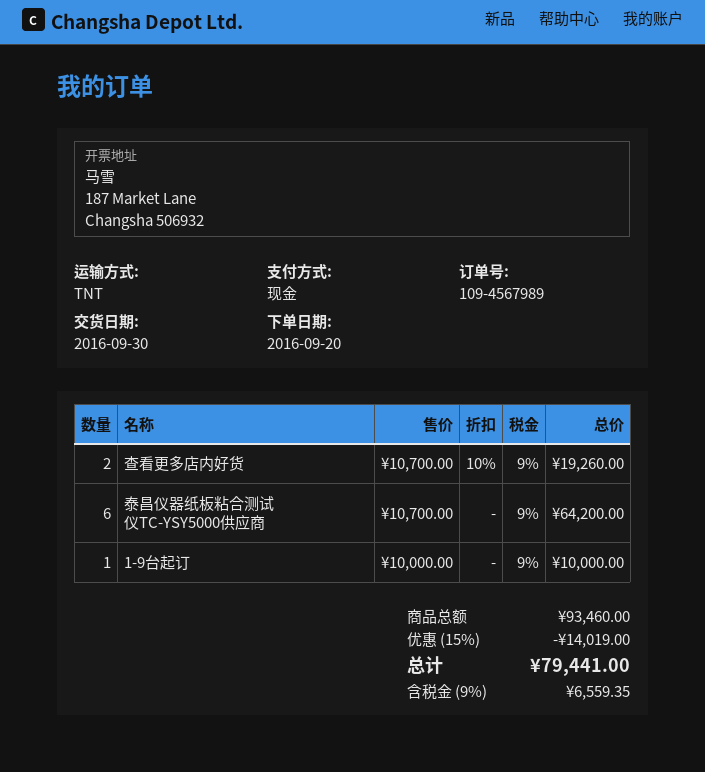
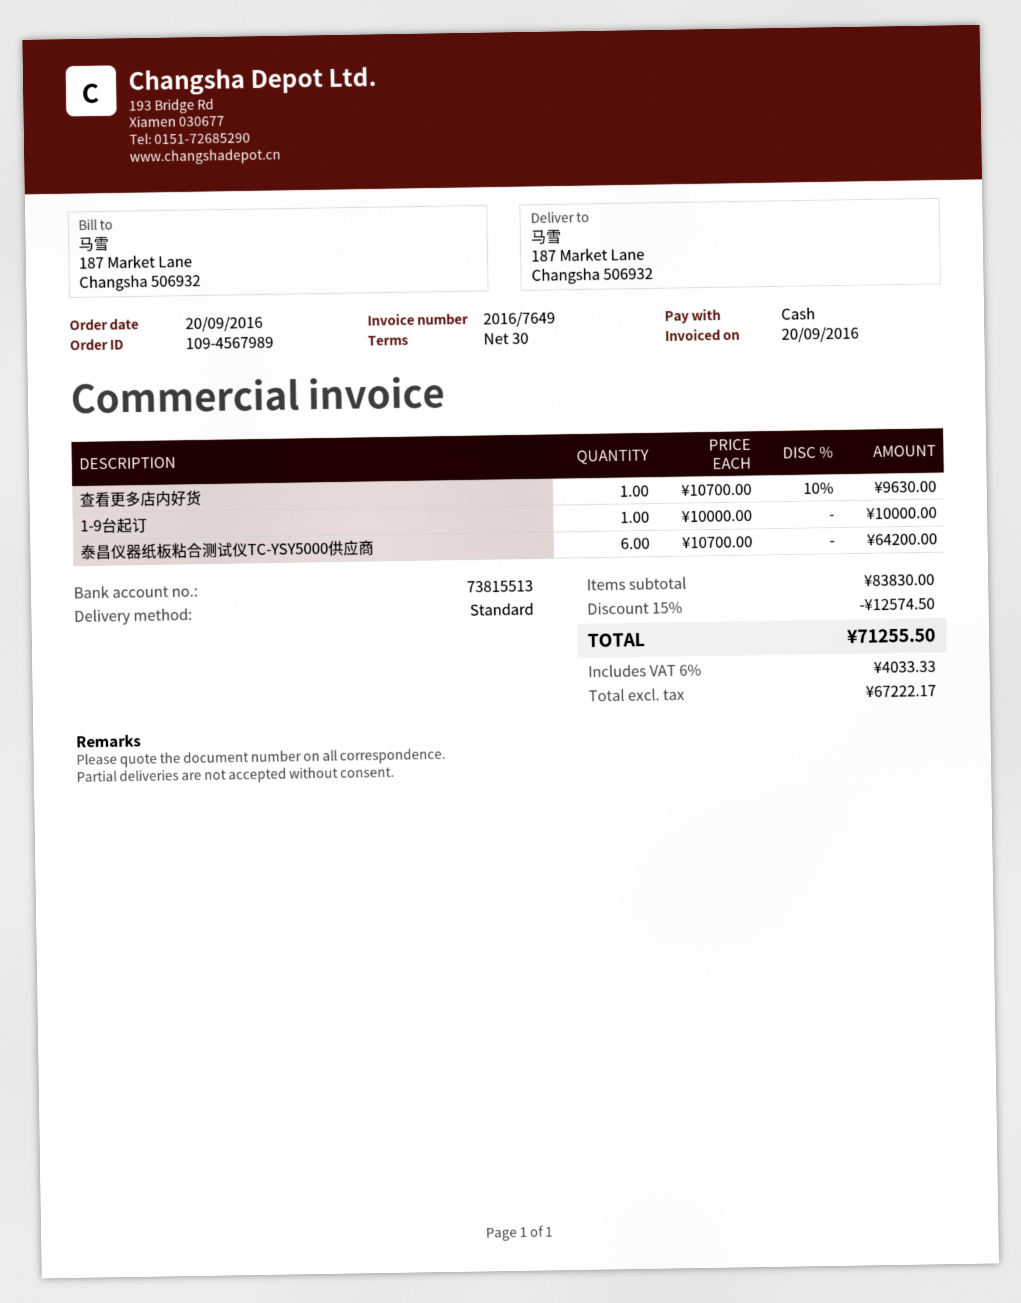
shipping method: TNT -> standard
查看更多店内好货: 2 x 10700.00 - 10% = 19260.00 -> 1 x 10700.00 - 10% = 9630.00
subtotal: 93460.00 -> 83830.00
discount: 15% = 14019.00 -> 15% = 12574.50
tax: 9% = 6559.35 -> 6% = 4033.33
total: 79441.00 -> 71255.50

